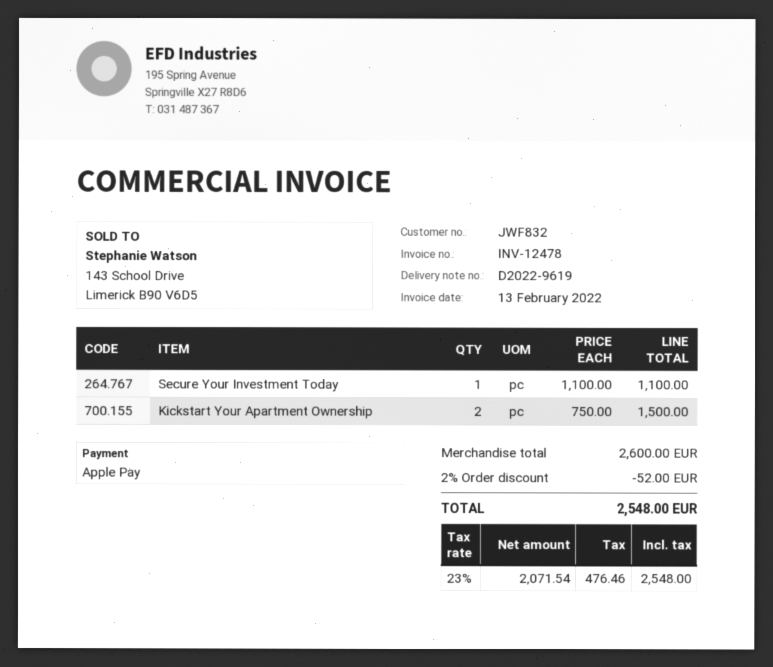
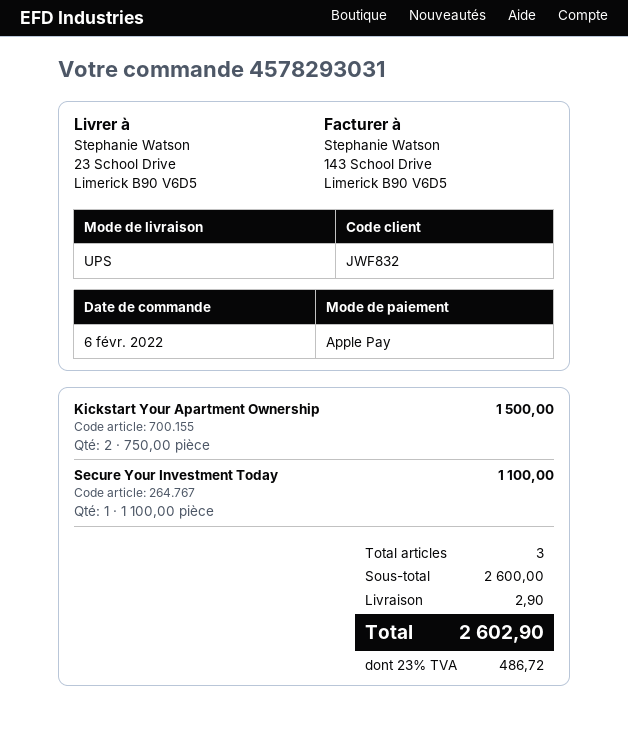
discount: 2% = 52.00 -> none
shipping: none -> 2.90
tax: 23% = 476.46 -> 23% = 486.72
total: 2548.00 -> 2602.90

